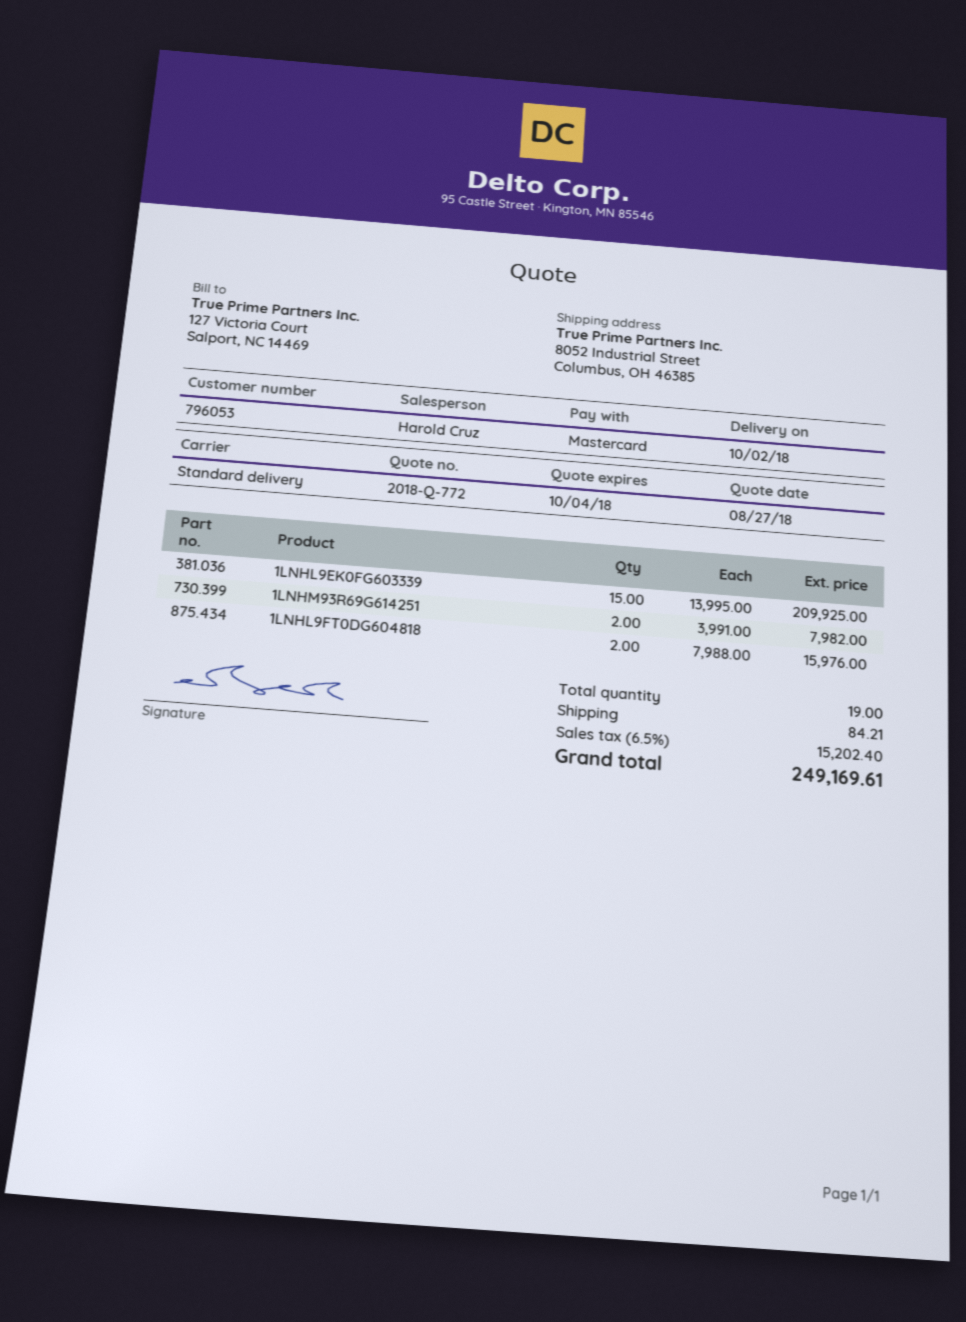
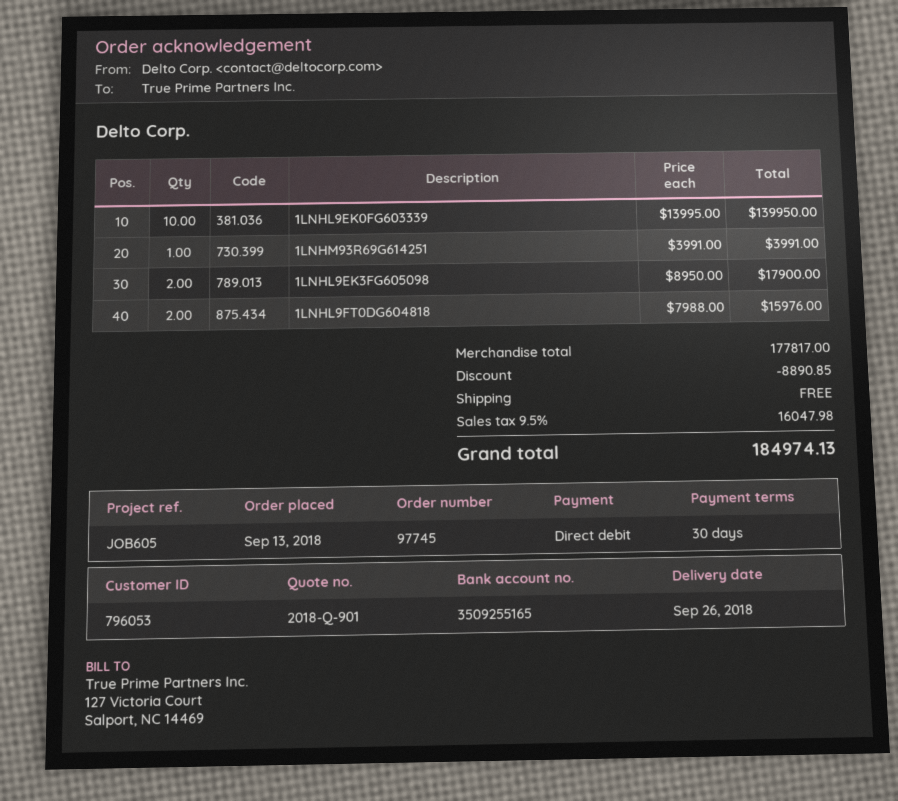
quote number: 2018-Q-772 -> 2018-Q-901
delivery date: 2018-10-02 -> 2018-09-26
payment method: Mastercard -> direct debit
1LNHL9EK0FG603339: 15 x 13995.00 = 209925.00 -> 10 x 13995.00 = 139950.00
1LNHM93R69G614251: 2 x 3991.00 = 7982.00 -> 1 x 3991.00 = 3991.00
1LNHL9EK3FG605098: none -> 2 x 8950.00 = 17900.00
discount: none -> 8890.85
shipping: 84.21 -> 0.00
tax: 6.5% = 15202.40 -> 9.5% = 16047.98
total: 249169.61 -> 184974.13

